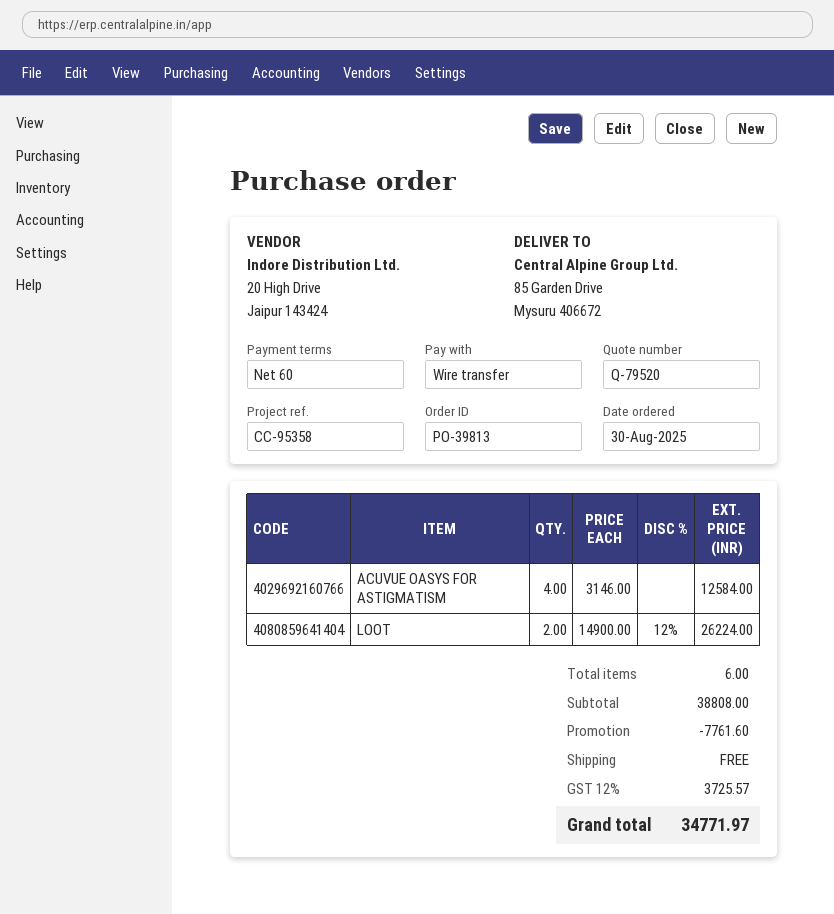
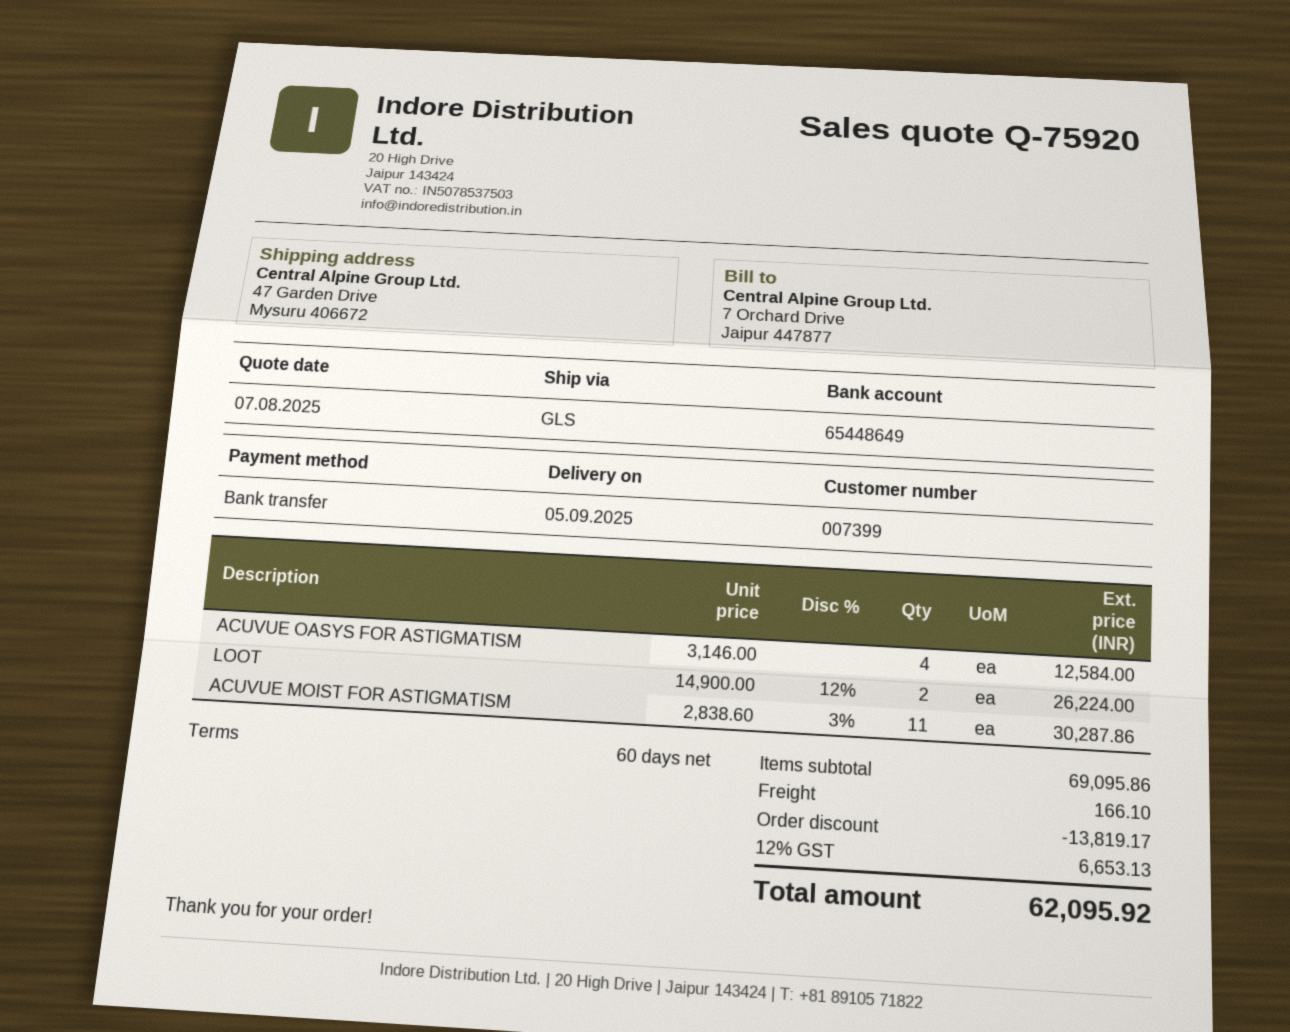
quote number: Q-79520 -> Q-75920
ship to: 85 Garden Drive, Mysuru 406672 -> 47 Garden Drive, Mysuru 406672
ACUVUE MOIST FOR ASTIGMATISM: none -> 11 x 2838.60 - 3% = 30287.86
subtotal: 38808.00 -> 69095.86
discount: 7761.60 -> 13819.17
shipping: 0.00 -> 166.10
tax: 12% = 3725.57 -> 12% = 6653.13
total: 34771.97 -> 62095.92

